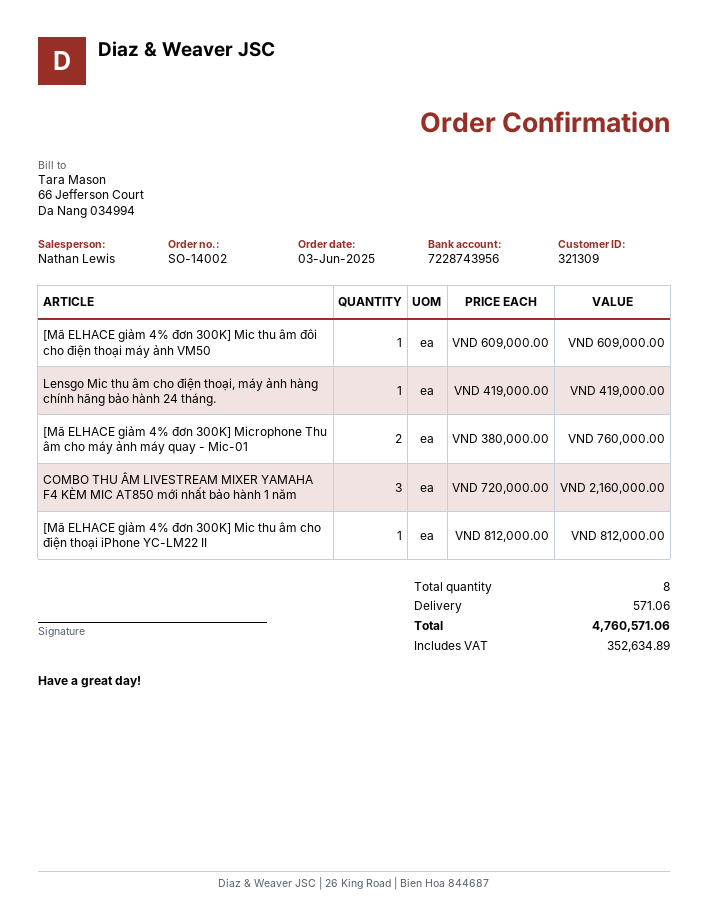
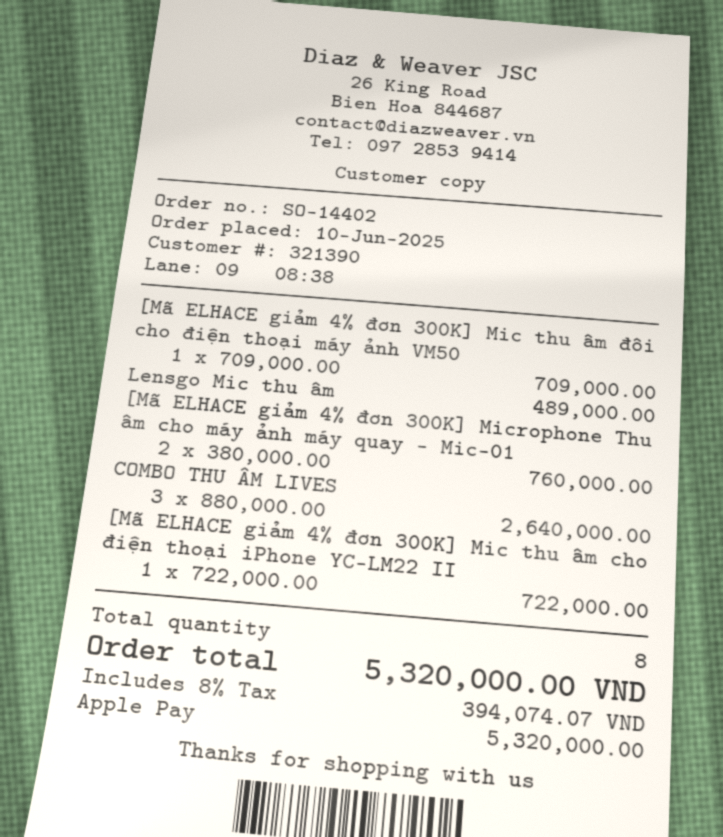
order number: SO-14002 -> SO-14402
order date: 2025-06-03 -> 2025-06-10
customer number: 321309 -> 321390
[Mã ELHACE giảm 4% đơn 300K] Mic thu âm đôi cho điện thoại máy ảnh VM50: 1 x 609000.00 = 609000.00 -> 1 x 709000.00 = 709000.00
Lensgo Mic thu âm cho điện thoại, máy ảnh hàng chính hãng bảo hành 24 tháng.: 1 x 419000.00 = 419000.00 -> 1 x 489000.00 = 489000.00
COMBO THU ÂM LIVESTREAM MIXER YAMAHA F4 KÈM MIC AT850 mới nhất bảo hành 1 năm: 3 x 720000.00 = 2160000.00 -> 3 x 880000.00 = 2640000.00
[Mã ELHACE giảm 4% đơn 300K] Mic thu âm cho điện thoại iPhone YC-LM22 II: 1 x 812000.00 = 812000.00 -> 1 x 722000.00 = 722000.00
shipping: 571.06 -> none
tax: 352634.89 -> 394074.07
total: 4760571.06 -> 5320000.00

